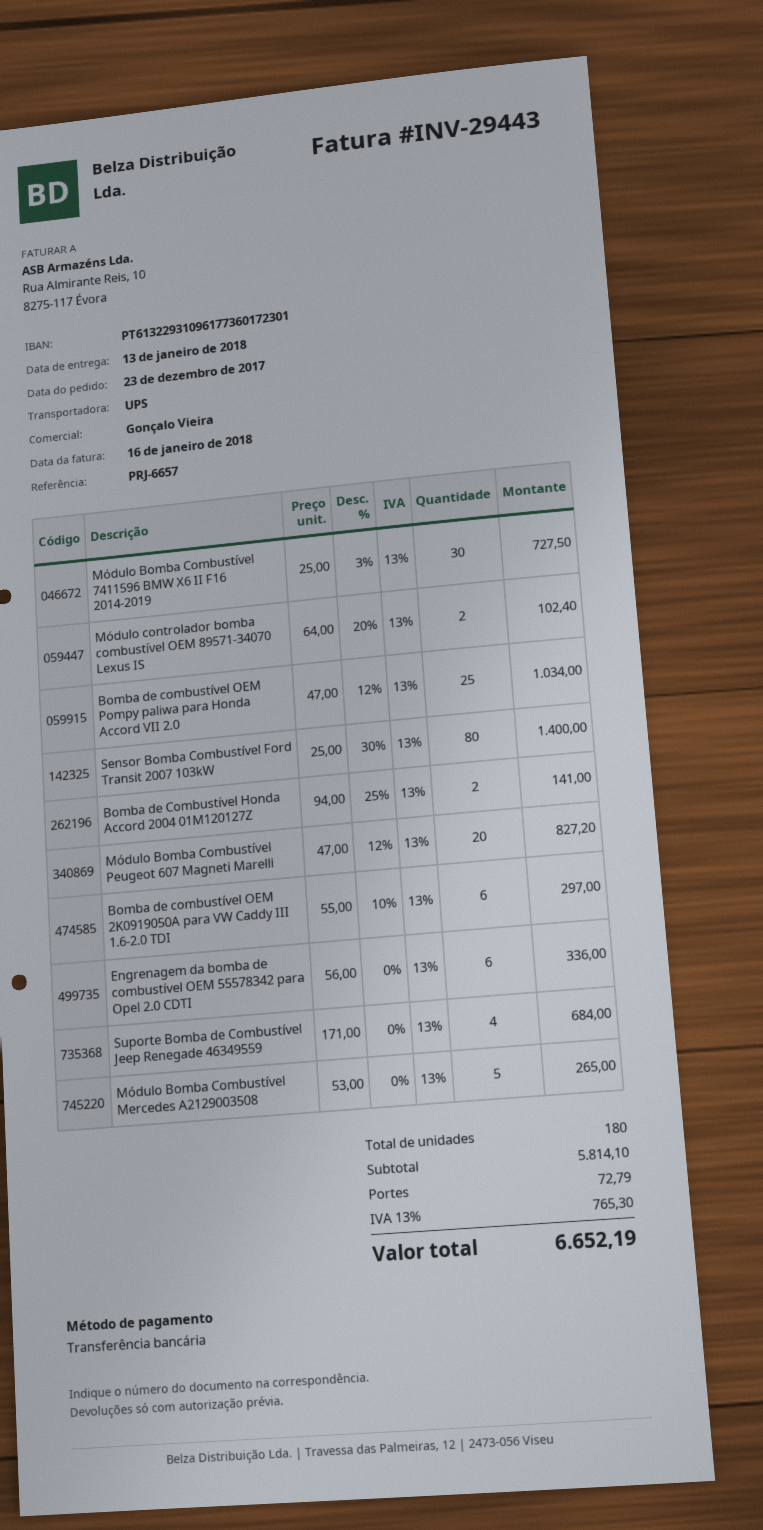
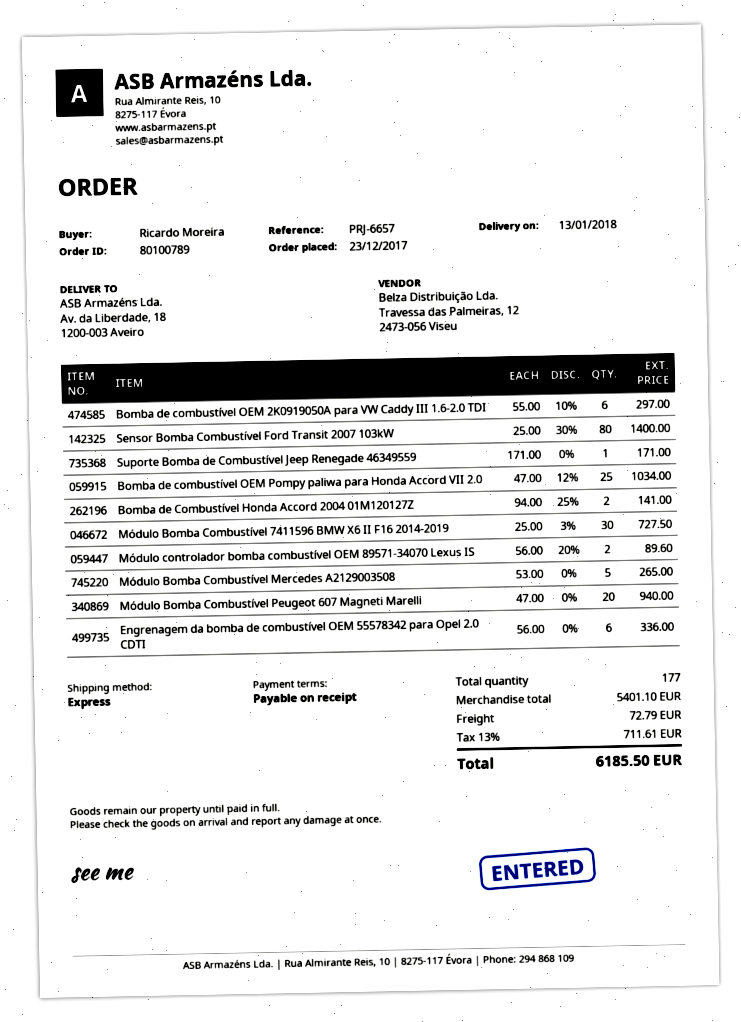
shipping method: UPS -> express
Módulo controlador bomba combustível OEM 89571-34070 Lexus IS: 2 x 64.00 - 20% = 102.40 -> 2 x 56.00 - 20% = 89.60
Módulo Bomba Combustível Peugeot 607 Magneti Marelli: 20 x 47.00 - 12% = 827.20 -> 20 x 47.00 = 940.00
Suporte Bomba de Combustível Jeep Renegade 46349559: 4 x 171.00 = 684.00 -> 1 x 171.00 = 171.00
total quantity: 180 -> 177
subtotal: 5814.10 -> 5401.10
tax: 13% = 765.30 -> 13% = 711.61
total: 6652.19 -> 6185.50

